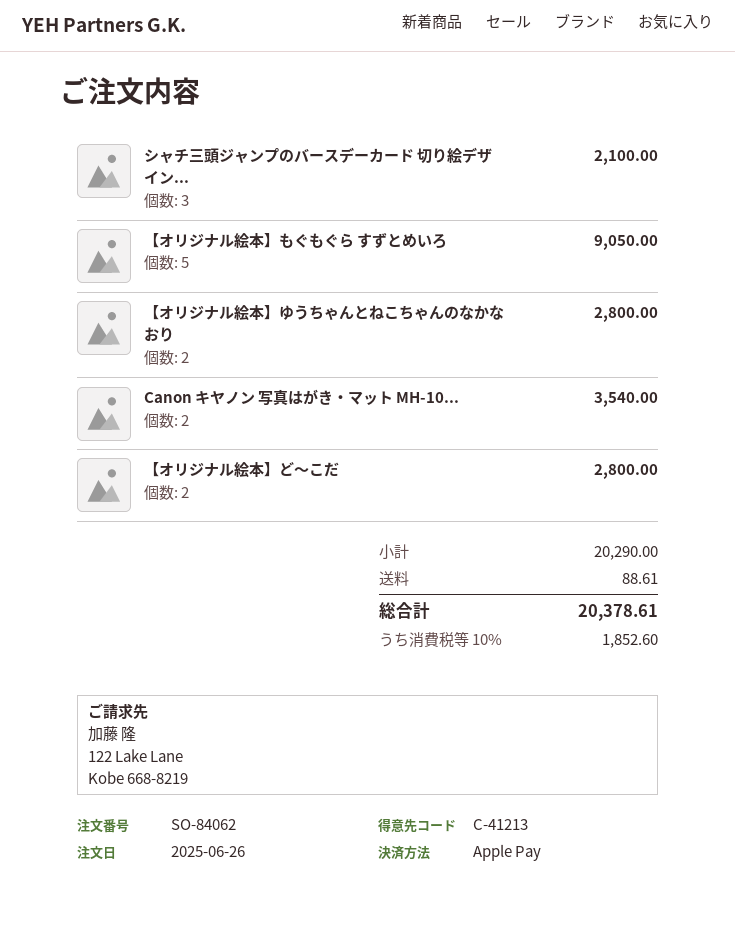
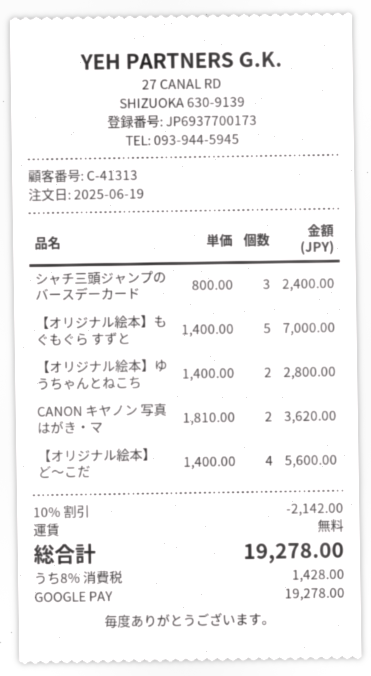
order date: 2025-06-26 -> 2025-06-19
customer number: C-41213 -> C-41313
payment method: Apple Pay -> Google Pay
シャチ三頭ジャンプのバースデーカード 切り絵デザイン...: 3 for 2100.00 -> 3 for 2400.00
【オリジナル絵本】もぐもぐら すずとめいろ: 5 for 9050.00 -> 5 for 7000.00
Canon キヤノン 写真はがき・マット MH-10...: 2 for 3540.00 -> 2 for 3620.00
【オリジナル絵本】ど〜こだ: 2 for 2800.00 -> 4 for 5600.00
discount: none -> 10% = 2142.00
shipping: 88.61 -> 0.00
tax: 10% = 1852.60 -> 8% = 1428.00
total: 20378.61 -> 19278.00

